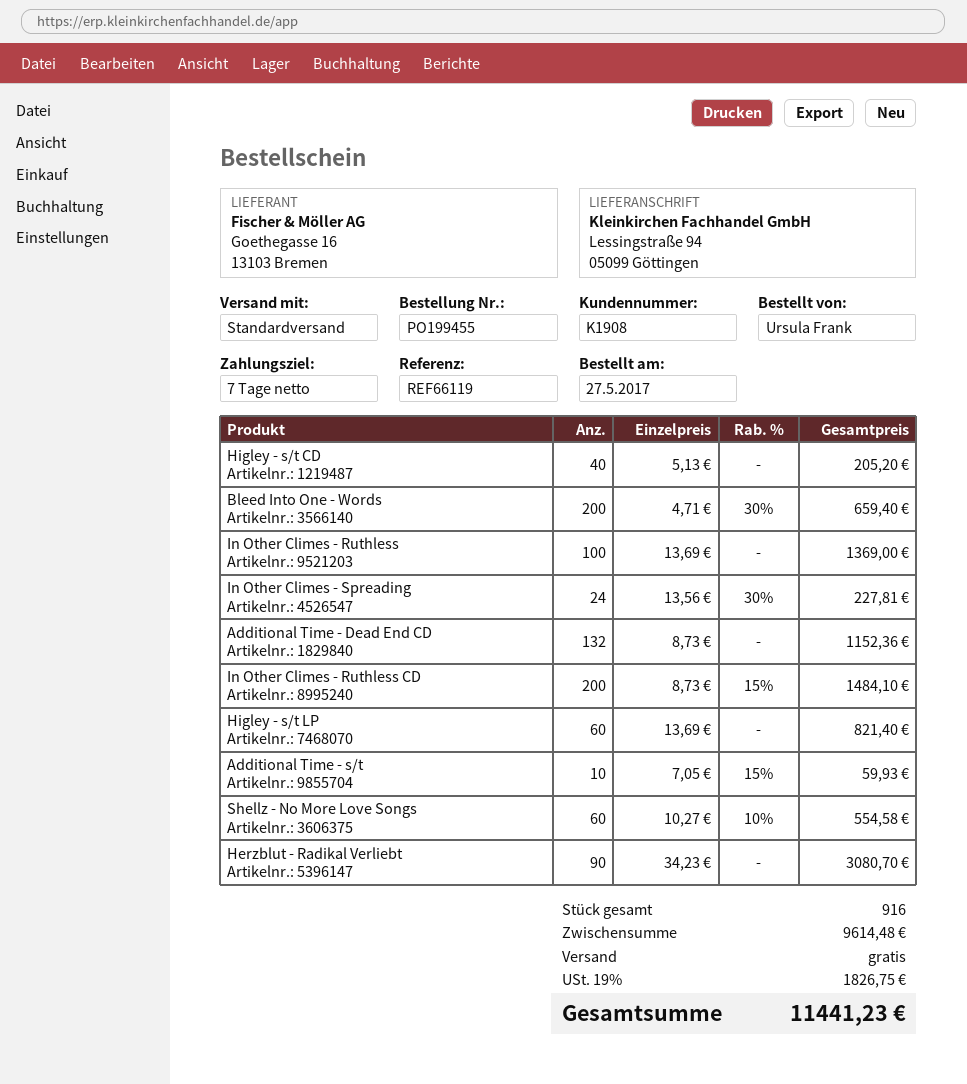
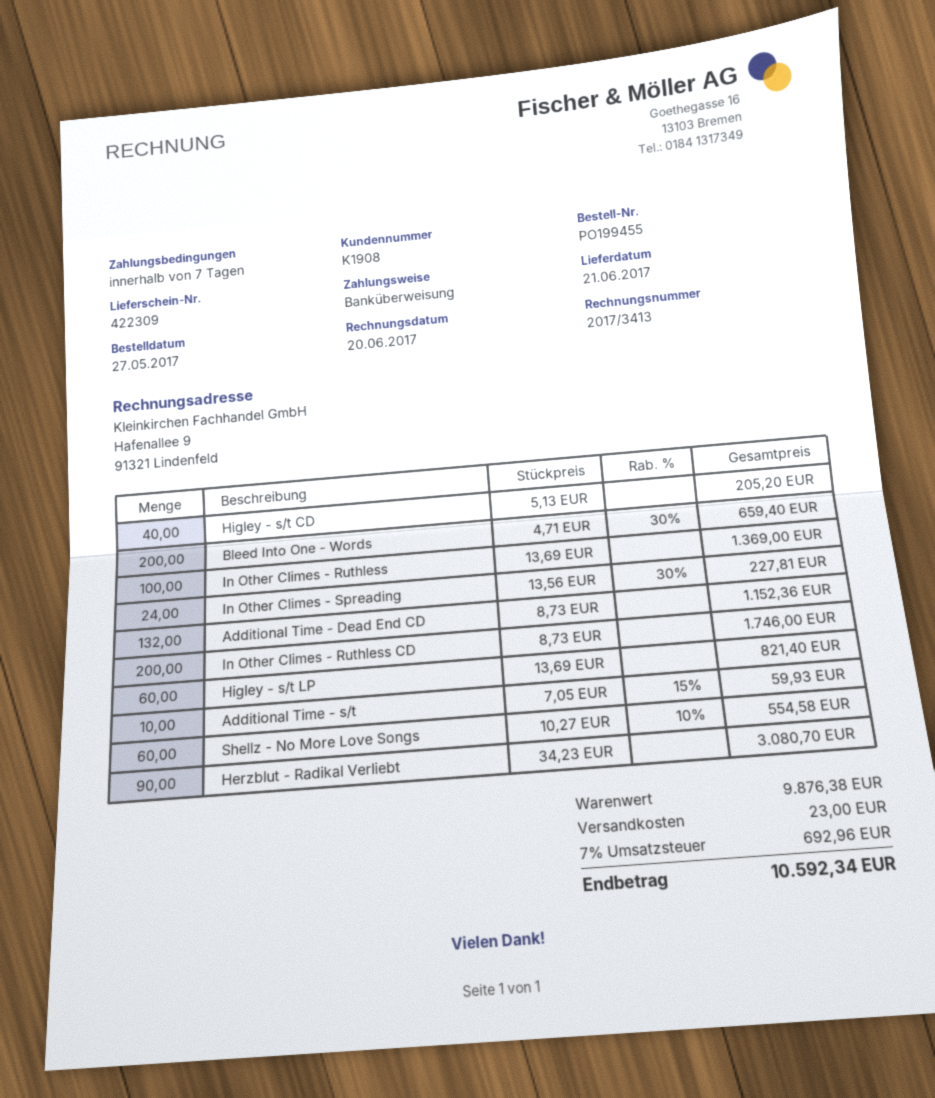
In Other Climes - Ruthless CD: 200 x 8.73 - 15% = 1484.10 -> 200 x 8.73 = 1746.00
subtotal: 9614.48 -> 9876.38
shipping: 0.00 -> 23.00
tax: 19% = 1826.75 -> 7% = 692.96
total: 11441.23 -> 10592.34

